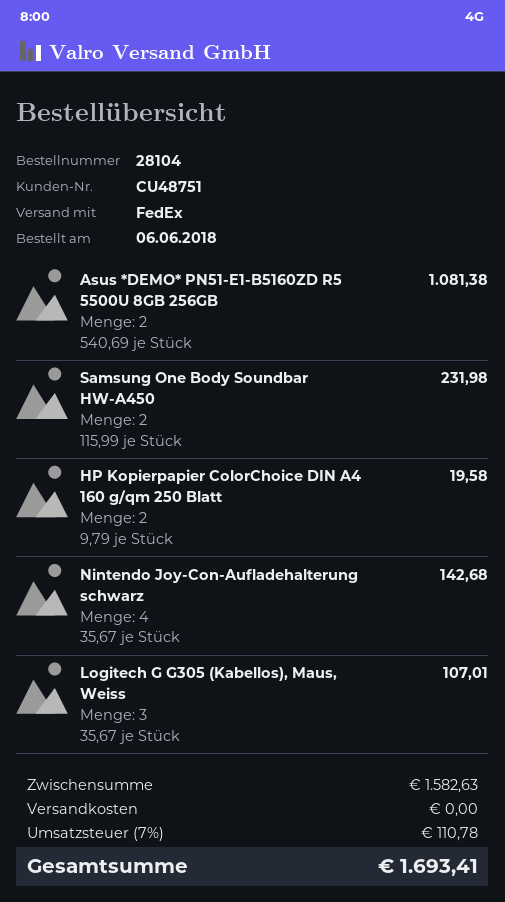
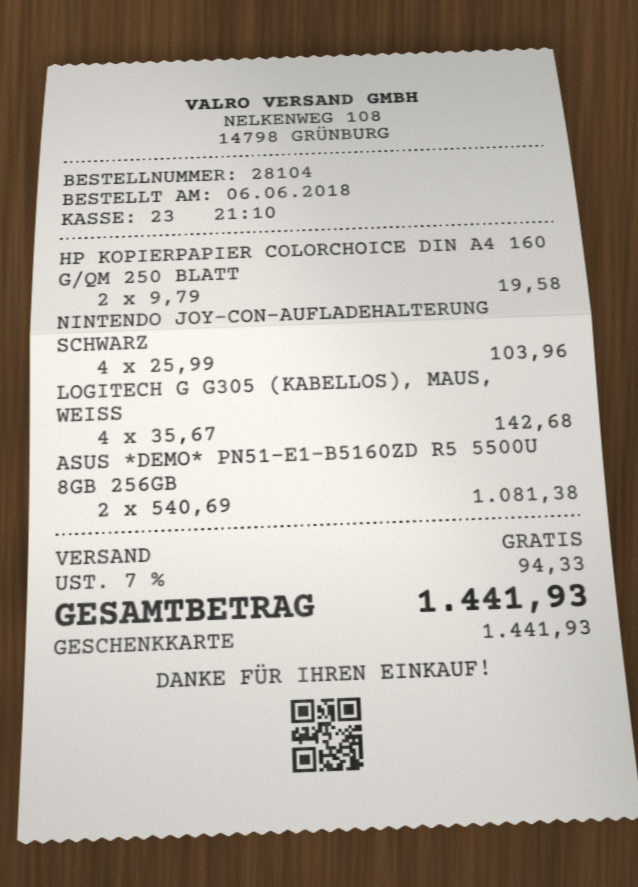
Samsung One Body Soundbar HW-A450: 2 x 115.99 = 231.98 -> none
Nintendo Joy-Con-Aufladehalterung schwarz: 4 x 35.67 = 142.68 -> 4 x 25.99 = 103.96
Logitech G G305 (Kabellos), Maus, Weiss: 3 x 35.67 = 107.01 -> 4 x 35.67 = 142.68
tax: 7% = 110.78 -> 7% = 94.33
total: 1693.41 -> 1441.93

